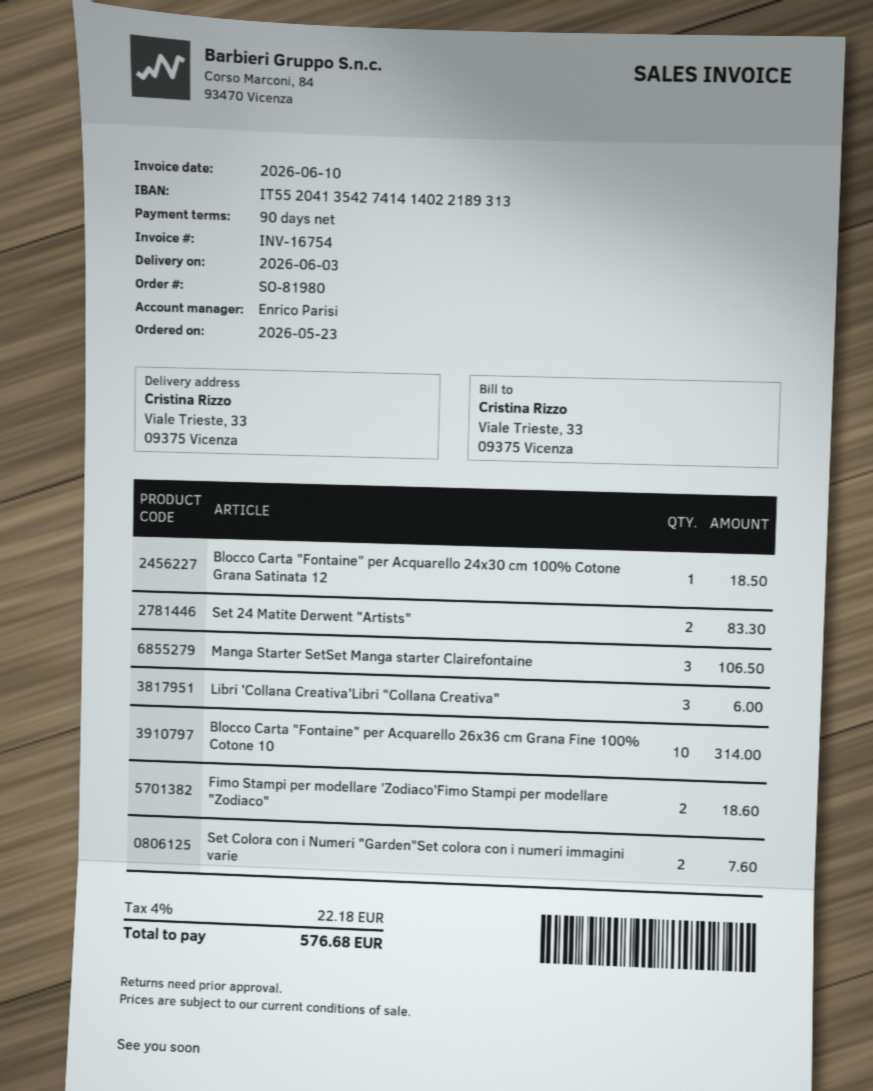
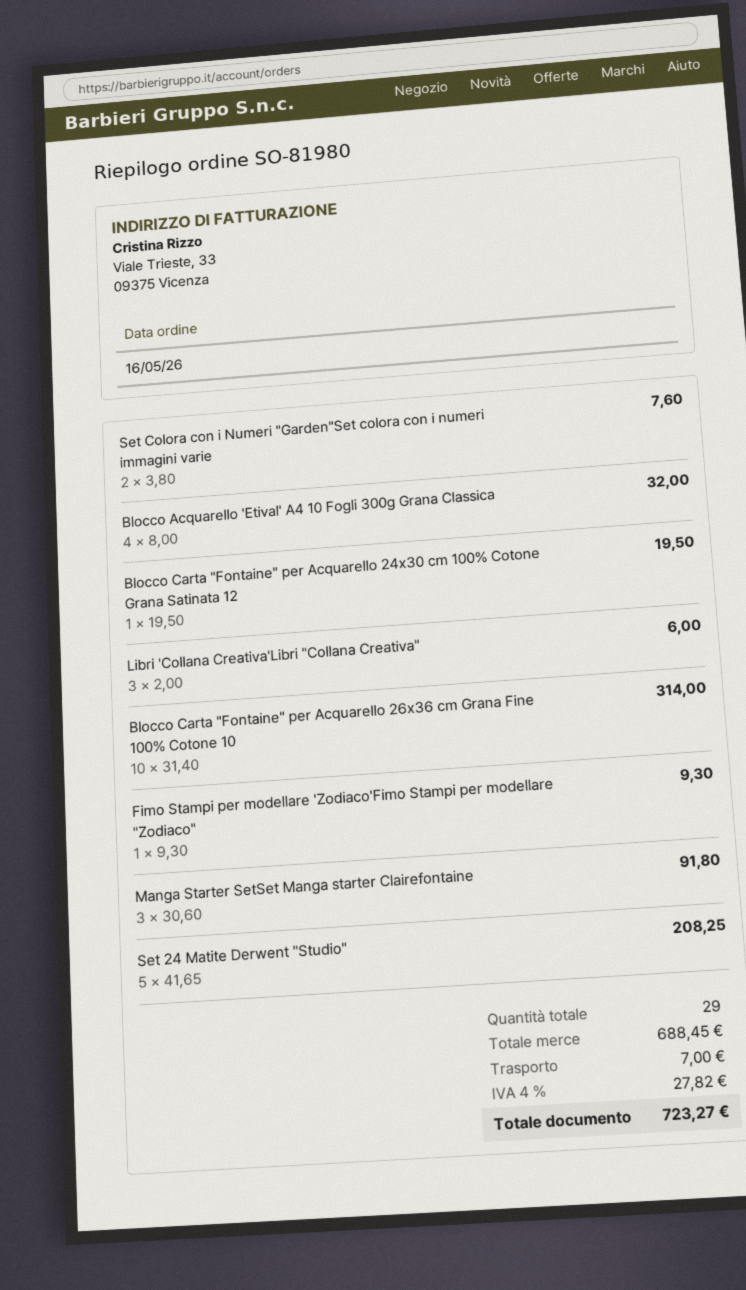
order date: 2026-05-23 -> 2026-05-16
Blocco Carta "Fontaine" per Acquarello 24x30 cm 100% Cotone Grana Satinata 12: 1 for 18.50 -> 1 for 19.50
Set 24 Matite Derwent "Artists": 2 for 83.30 -> none
Manga Starter SetSet Manga starter Clairefontaine: 3 for 106.50 -> 3 for 91.80
Fimo Stampi per modellare 'Zodiaco'Fimo Stampi per modellare "Zodiaco": 2 for 18.60 -> 1 for 9.30
Blocco Acquarello 'Etival' A4 10 Fogli 300g Grana Classica: none -> 4 for 32.00
Set 24 Matite Derwent "Studio": none -> 5 for 208.25
shipping: none -> 7.00
tax: 4% = 22.18 -> 4% = 27.82
total: 576.68 -> 723.27

